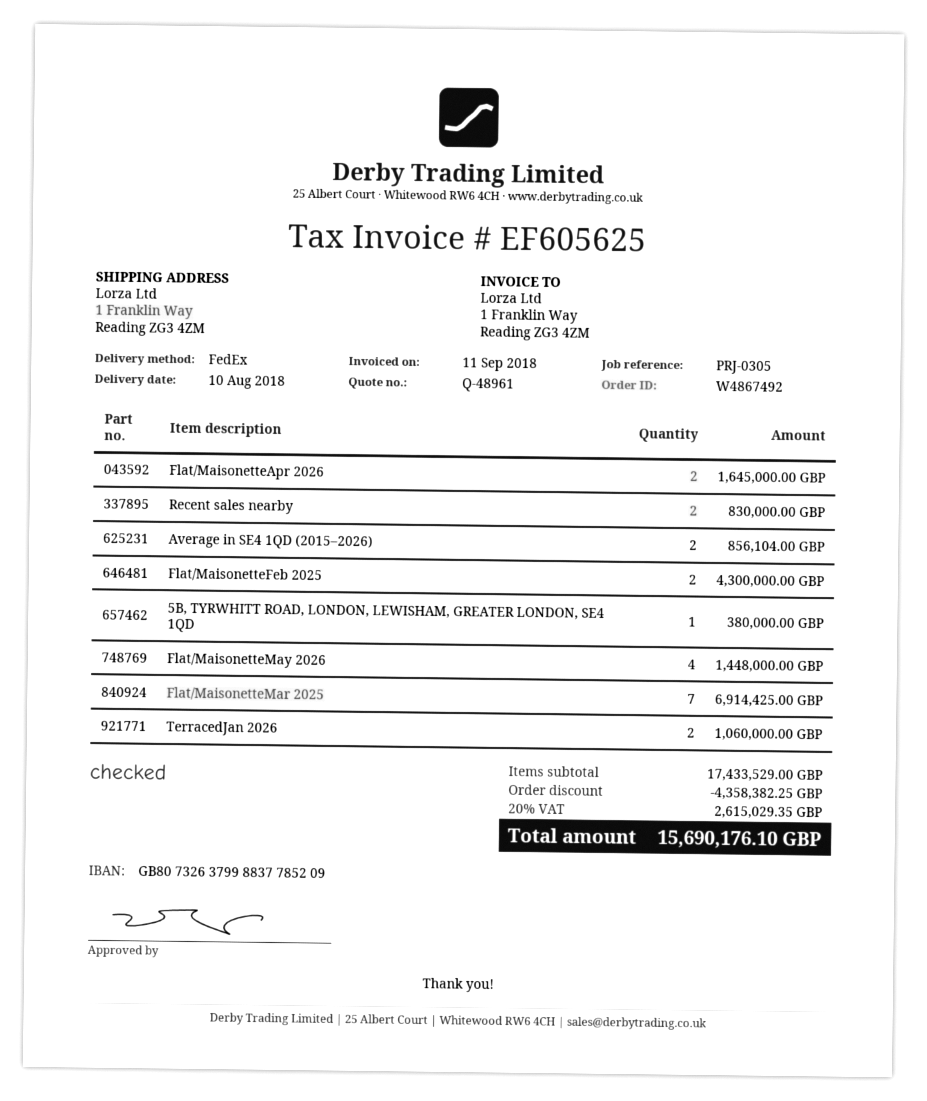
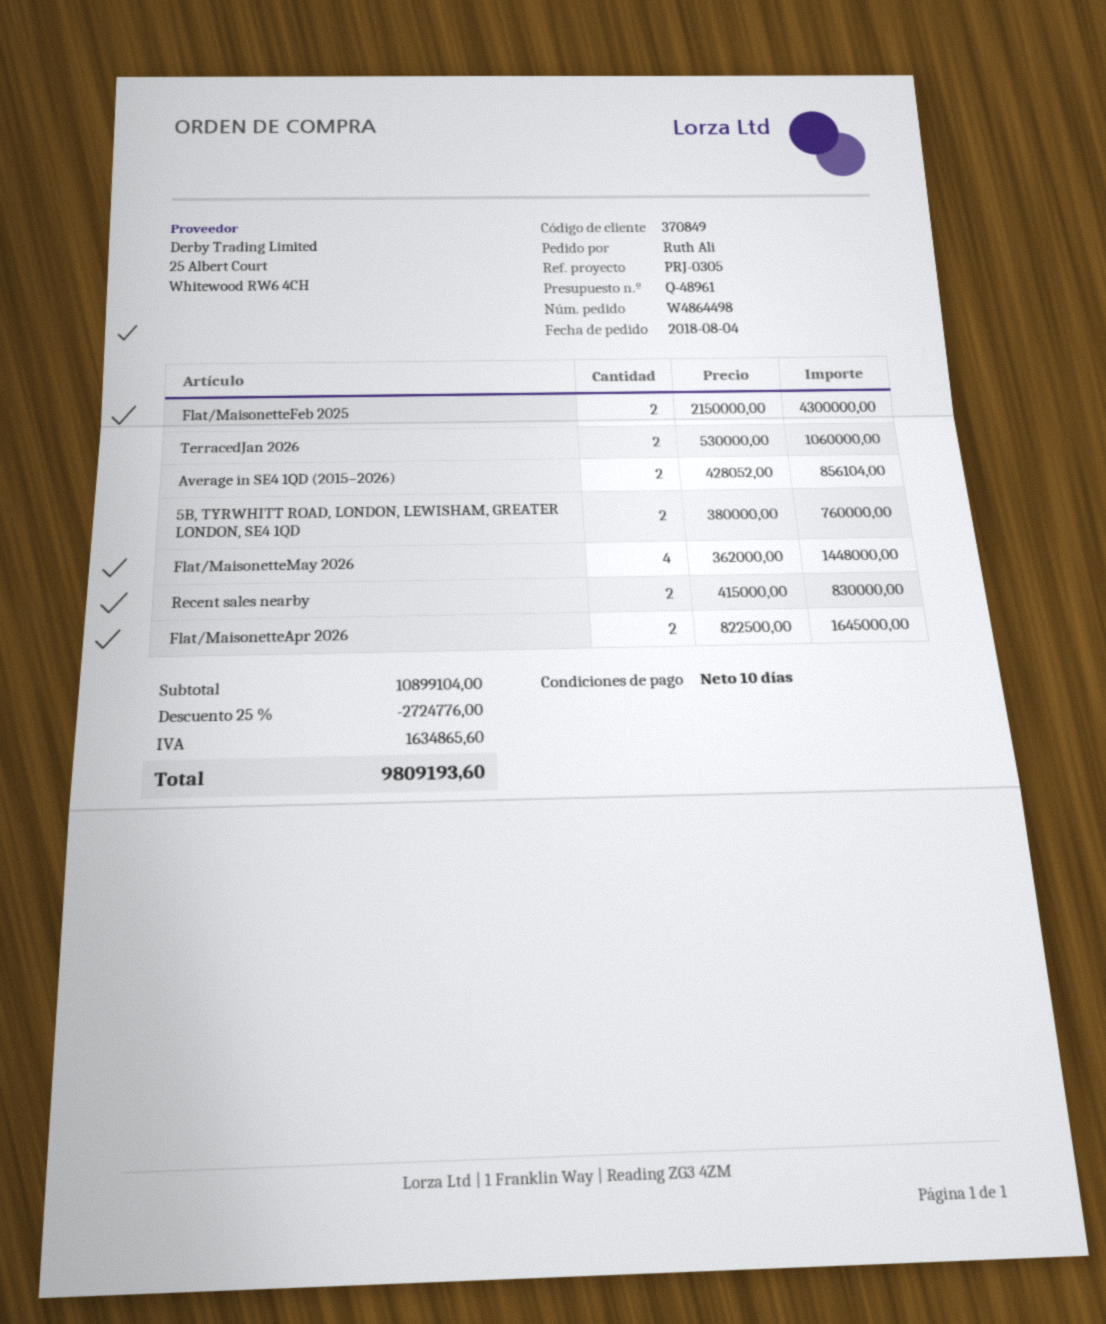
order number: W4867492 -> W4864498
5B, TYRWHITT ROAD, LONDON, LEWISHAM, GREATER LONDON, SE4 1QD: 1 for 380000.00 -> 2 for 760000.00
Flat/MaisonetteMar 2025: 7 for 6914425.00 -> none
subtotal: 17433529.00 -> 10899104.00
discount: 4358382.25 -> 2724776.00
tax: 2615029.35 -> 1634865.60
total: 15690176.10 -> 9809193.60

